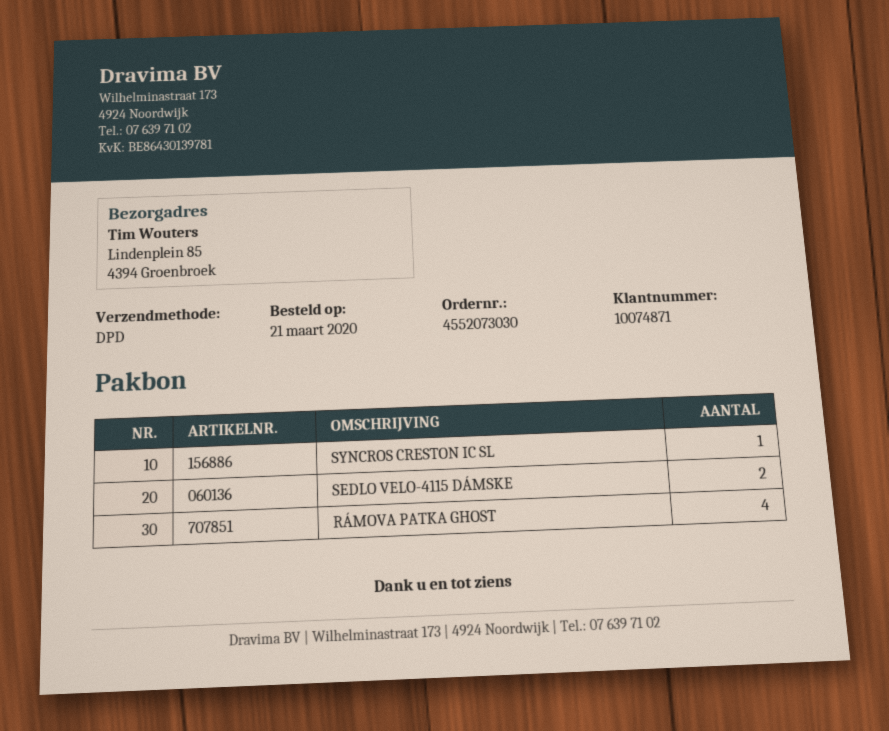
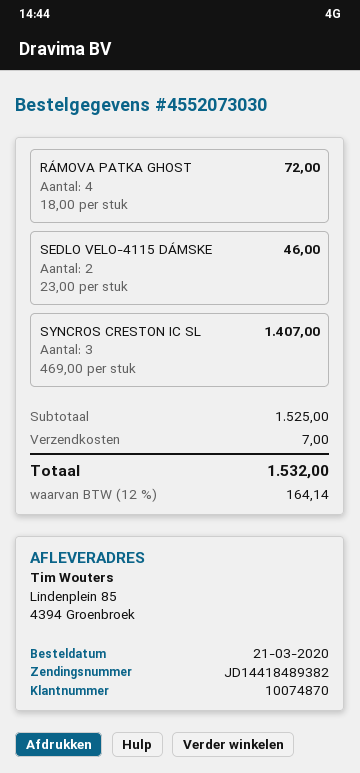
customer number: 10074871 -> 10074870
SYNCROS CRESTON IC SL: 1 -> 3

